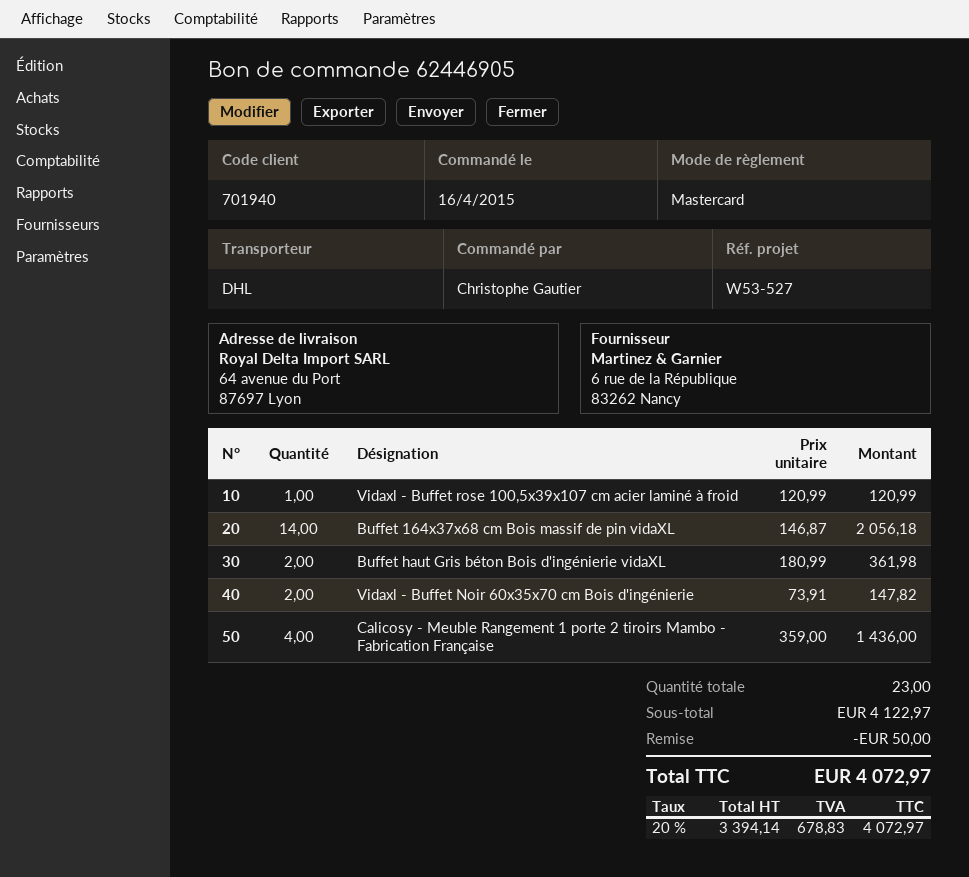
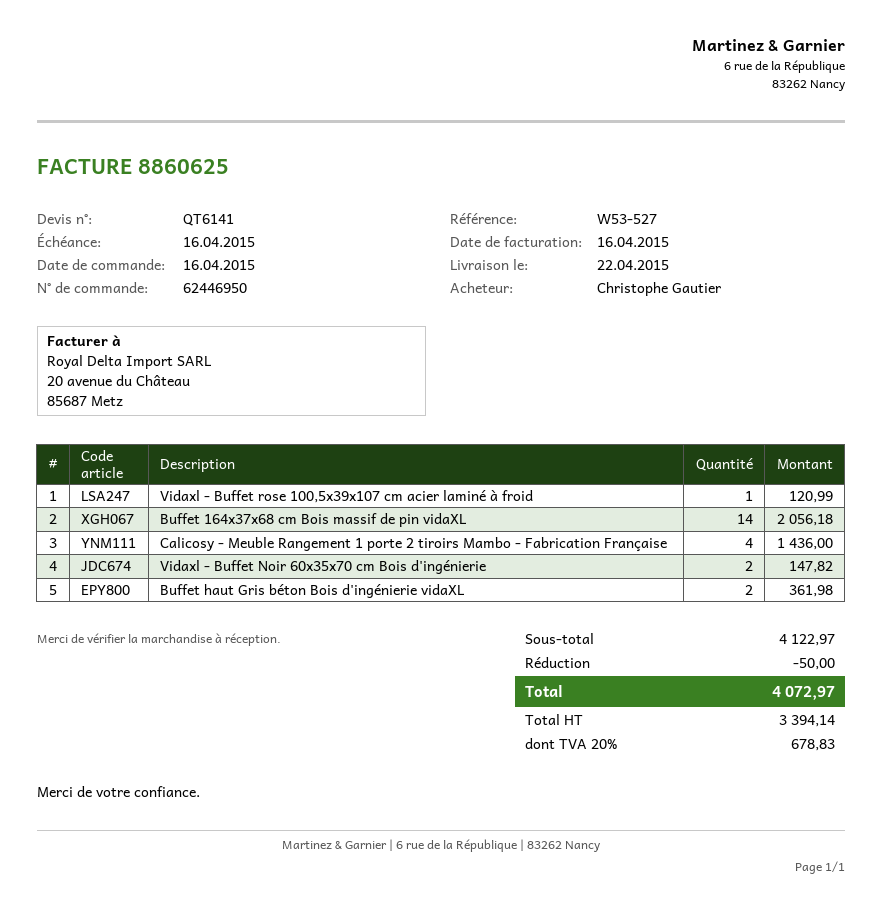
order number: 62446905 -> 62446950

